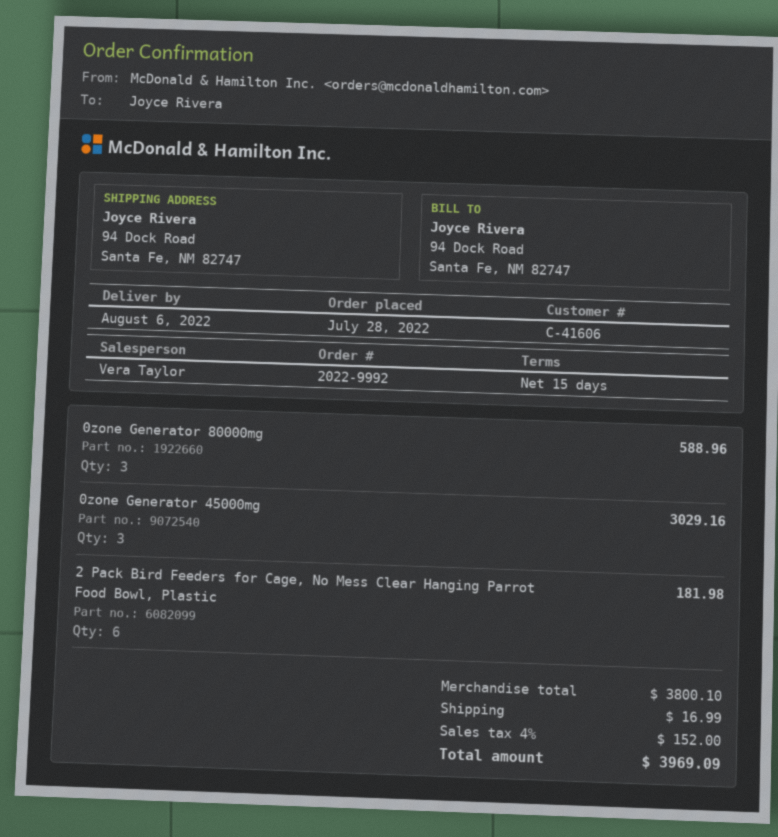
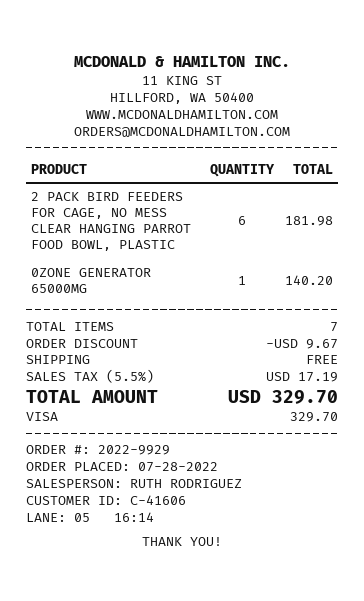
order number: 2022-9992 -> 2022-9929
sales rep: Vera Taylor -> RUTH RODRIGUEZ
0zone Generator 80000mg: 3 for 588.96 -> none
0zone Generator 45000mg: 3 for 3029.16 -> none
0ZONE GENERATOR 65000MG: none -> 1 for 140.20
discount: none -> 9.67
shipping: 16.99 -> 0.00
tax: 4% = 152.00 -> 5.5% = 17.19
total: 3969.09 -> 329.70

